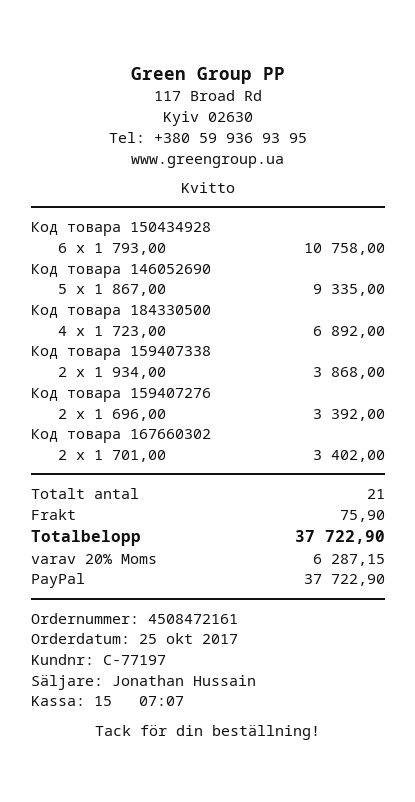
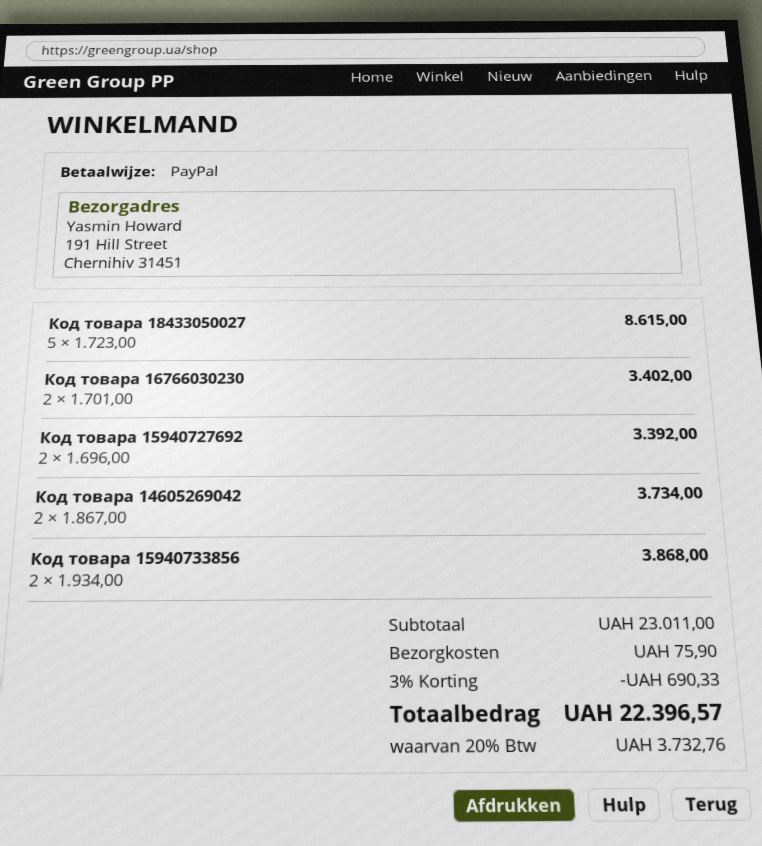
Код товара 150434928: 6 x 1793.00 = 10758.00 -> none
Код товара 146052690: 5 x 1867.00 = 9335.00 -> 2 x 1867.00 = 3734.00
Код товара 184330500: 4 x 1723.00 = 6892.00 -> 5 x 1723.00 = 8615.00
discount: none -> 3% = 690.33
tax: 20% = 6287.15 -> 20% = 3732.76
total: 37722.90 -> 22396.57

